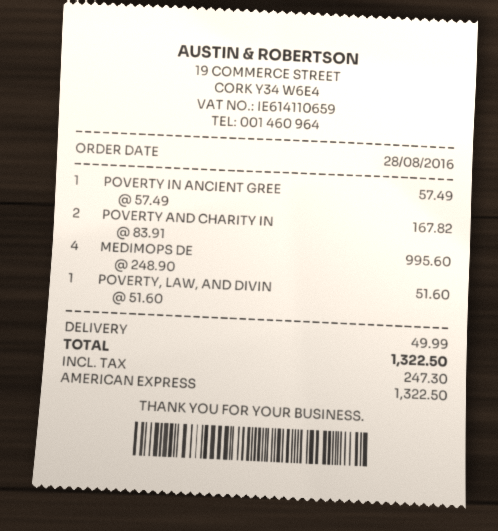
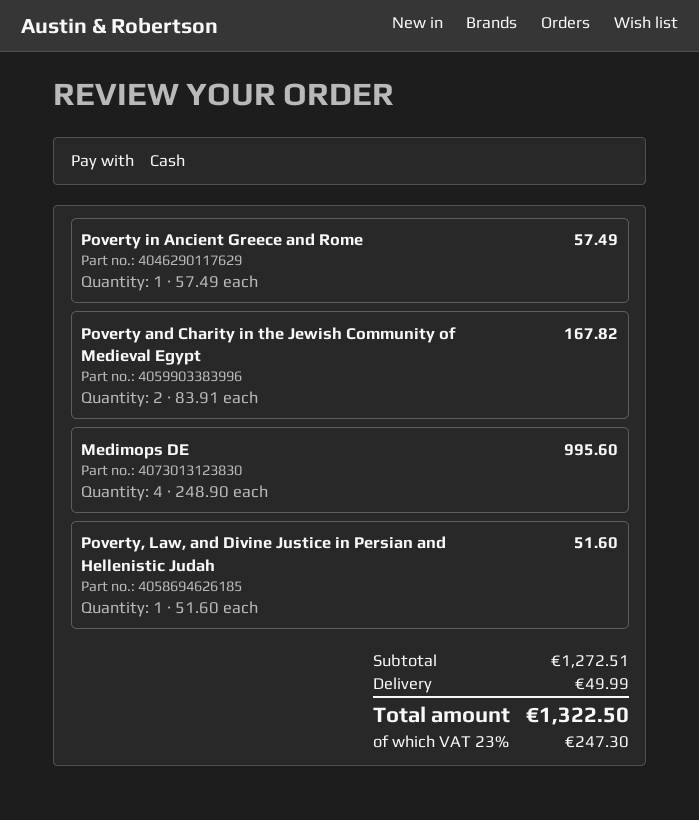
payment method: American Express -> cash

